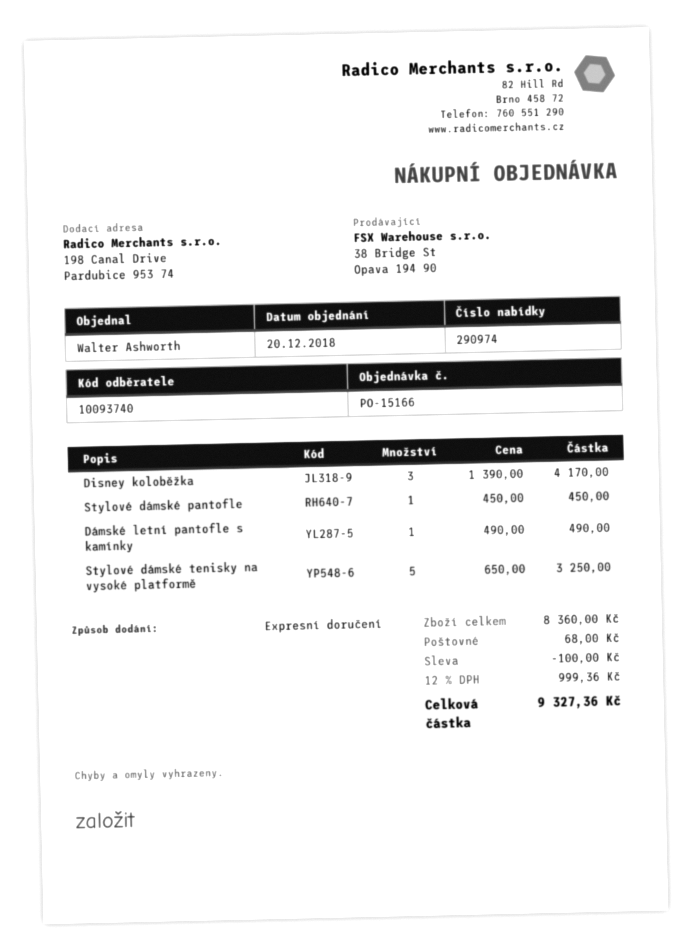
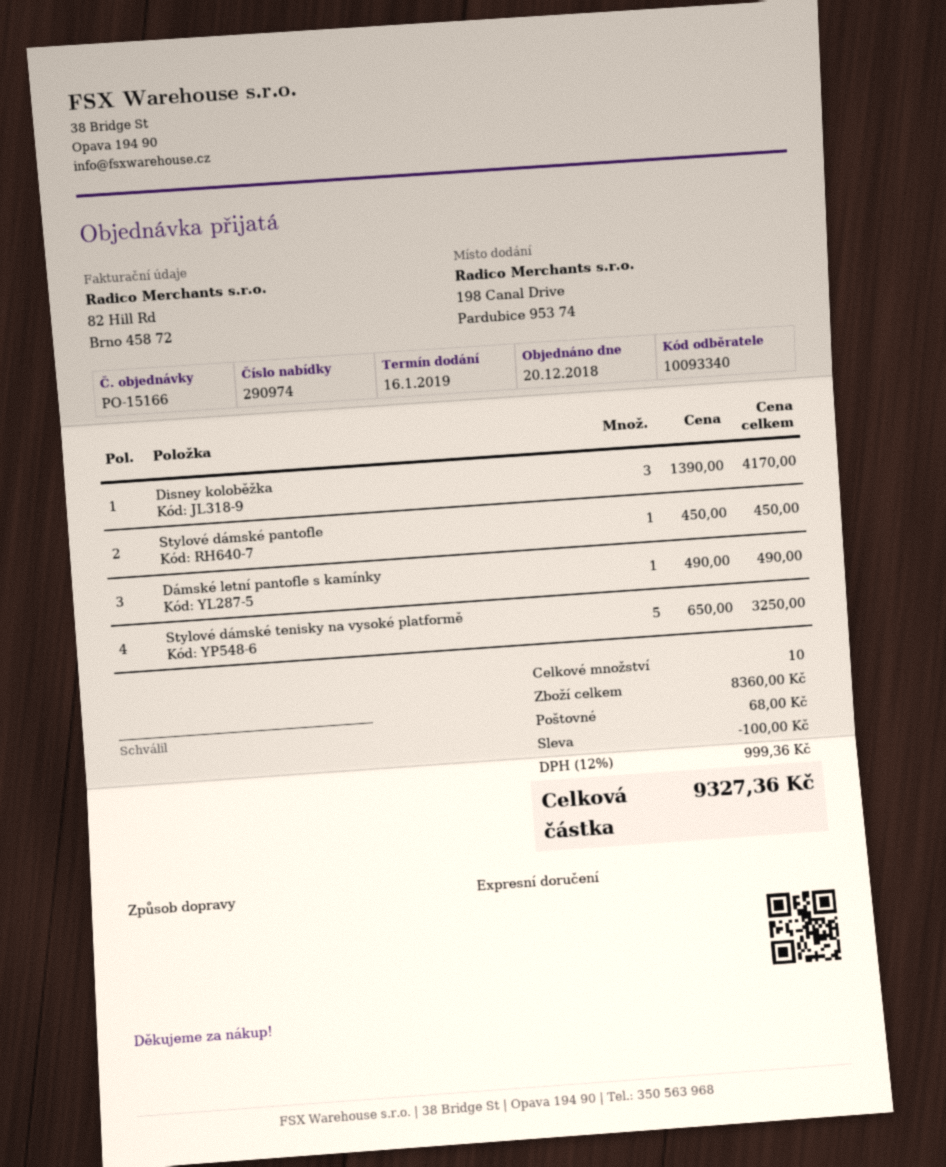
customer number: 10093740 -> 10093340

